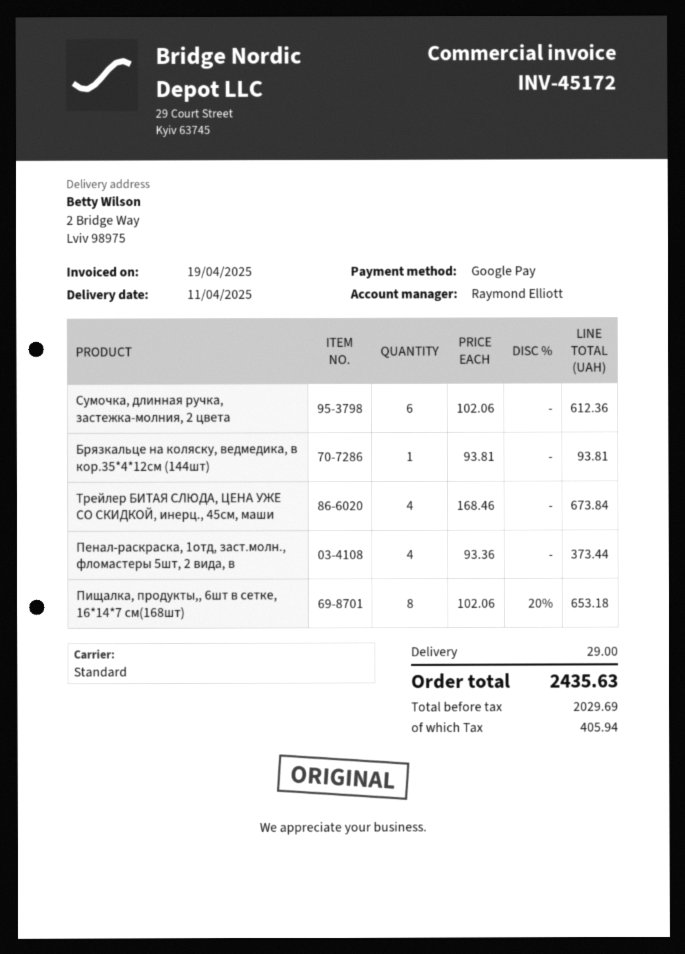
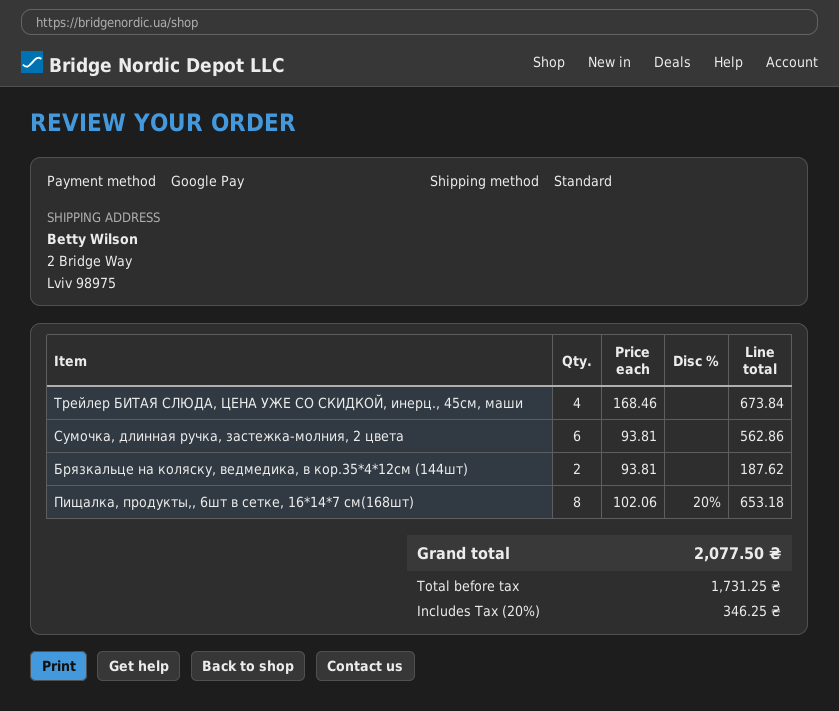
Сумочка, длинная ручка, застежка-молния, 2 цвета: 6 x 102.06 = 612.36 -> 6 x 93.81 = 562.86
Брязкальце на коляску, ведмедика, в кор.35*4*12см (144шт): 1 x 93.81 = 93.81 -> 2 x 93.81 = 187.62
Пенал-раскраска, 1отд, заст.молн., фломастеры 5шт, 2 вида, в: 4 x 93.36 = 373.44 -> none
shipping: 29.00 -> none
net: 2029.69 -> 1731.25
tax: 405.94 -> 346.25
total: 2435.63 -> 2077.50

